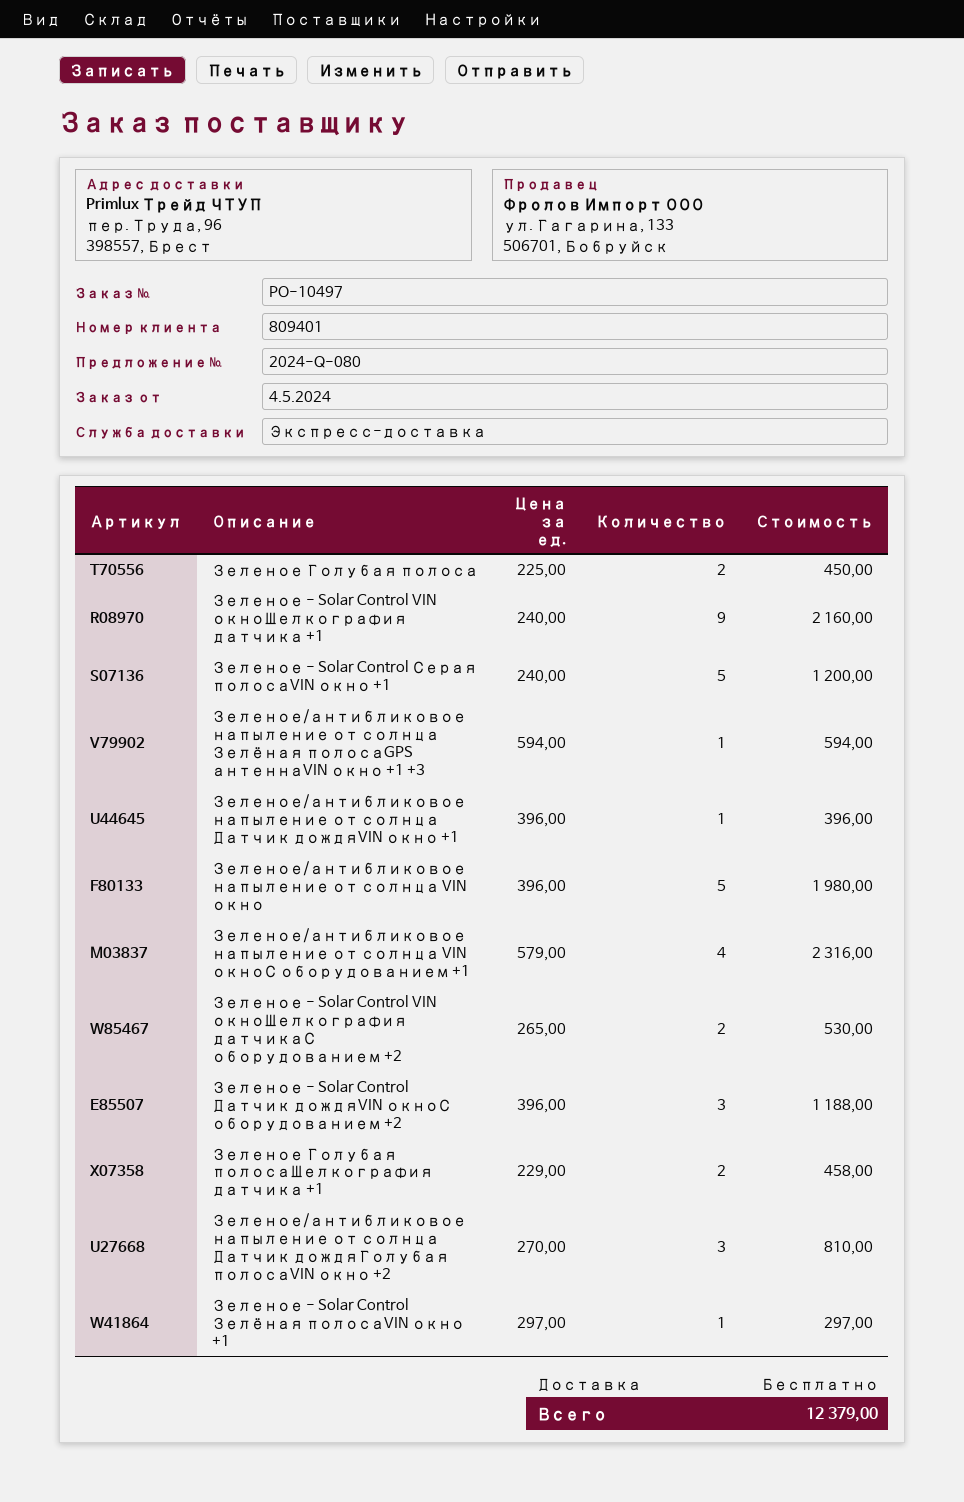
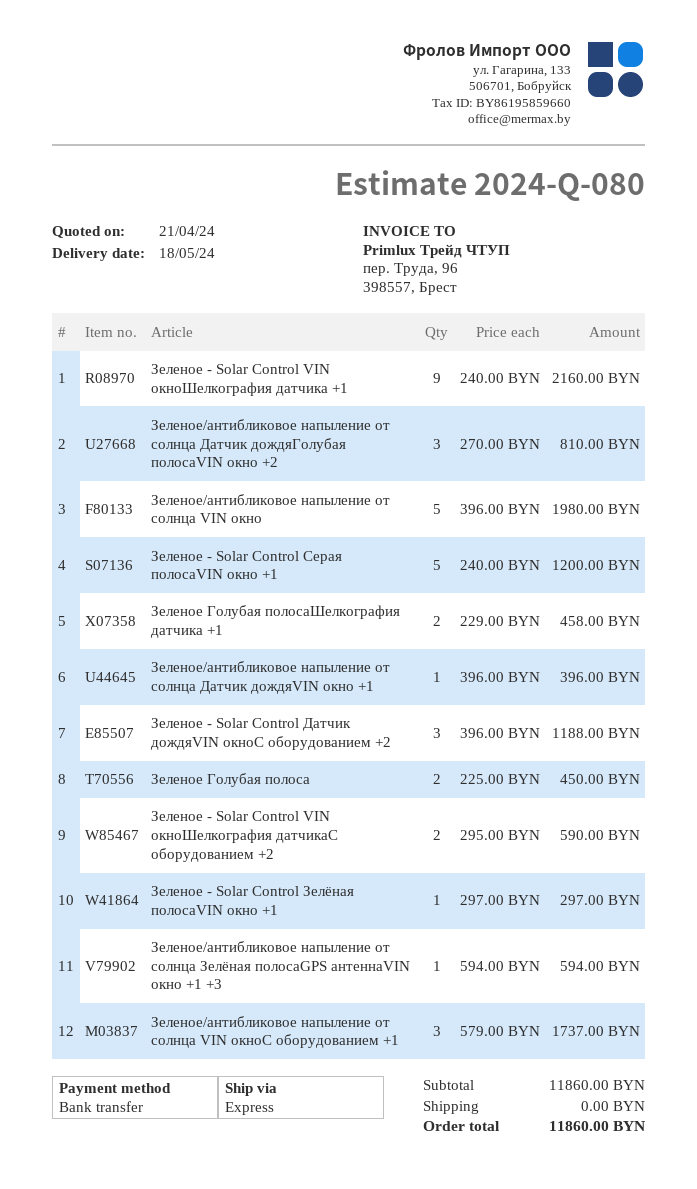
Зеленое/антибликовое напыление от солнца VIN окноС оборудованием +1: 4 x 579.00 = 2316.00 -> 3 x 579.00 = 1737.00
Зеленое - Solar Control VIN окноШелкография датчикаС оборудованием +2: 2 x 265.00 = 530.00 -> 2 x 295.00 = 590.00
total: 12379.00 -> 11860.00

